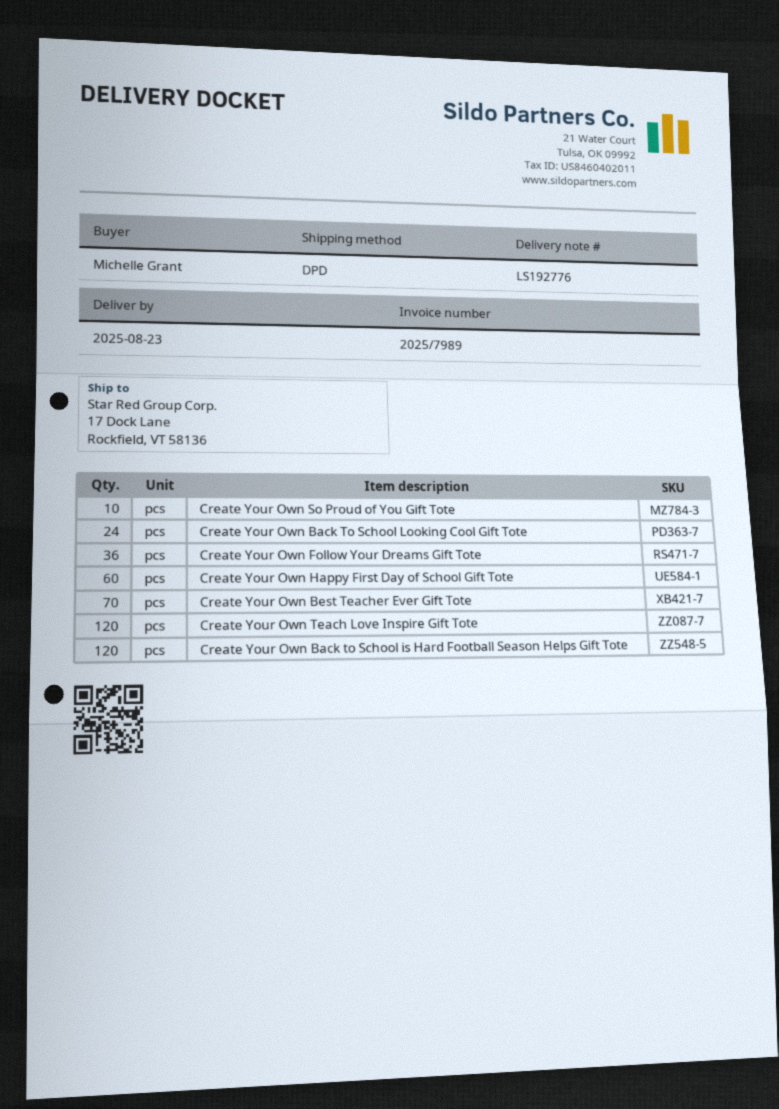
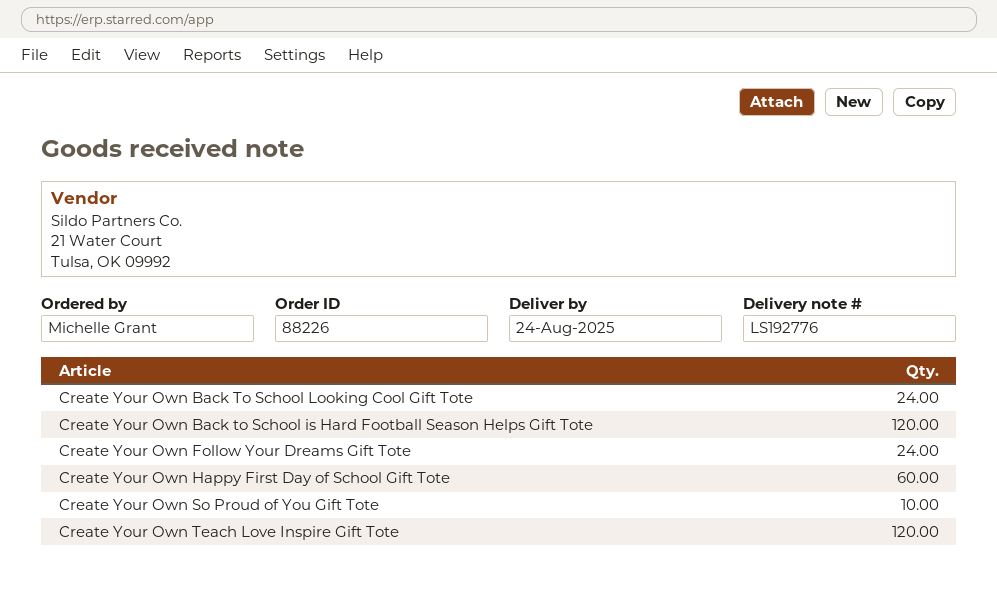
delivery date: 2025-08-23 -> 2025-08-24
Create Your Own Follow Your Dreams Gift Tote: 36 -> 24
Create Your Own Best Teacher Ever Gift Tote: 70 -> none

